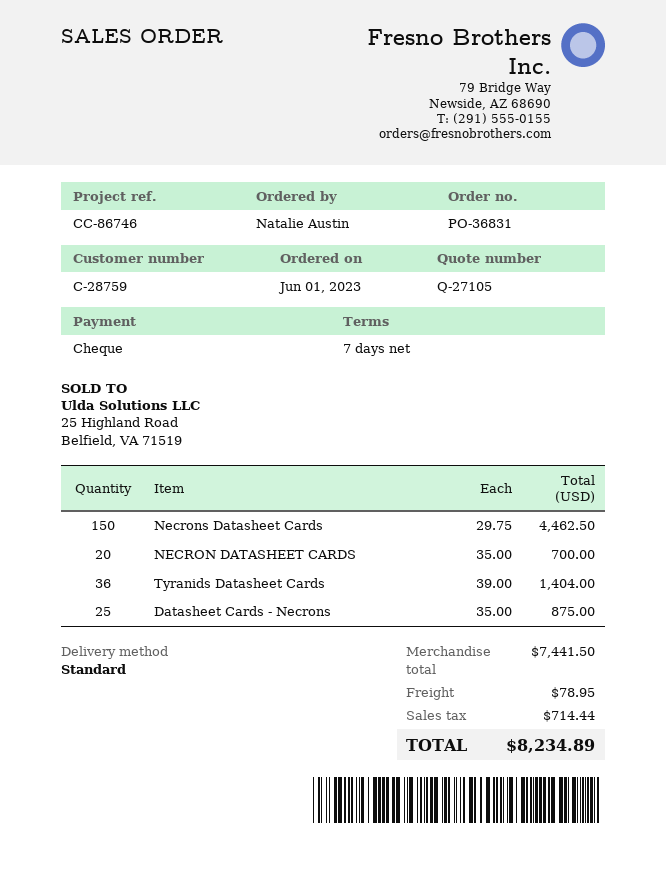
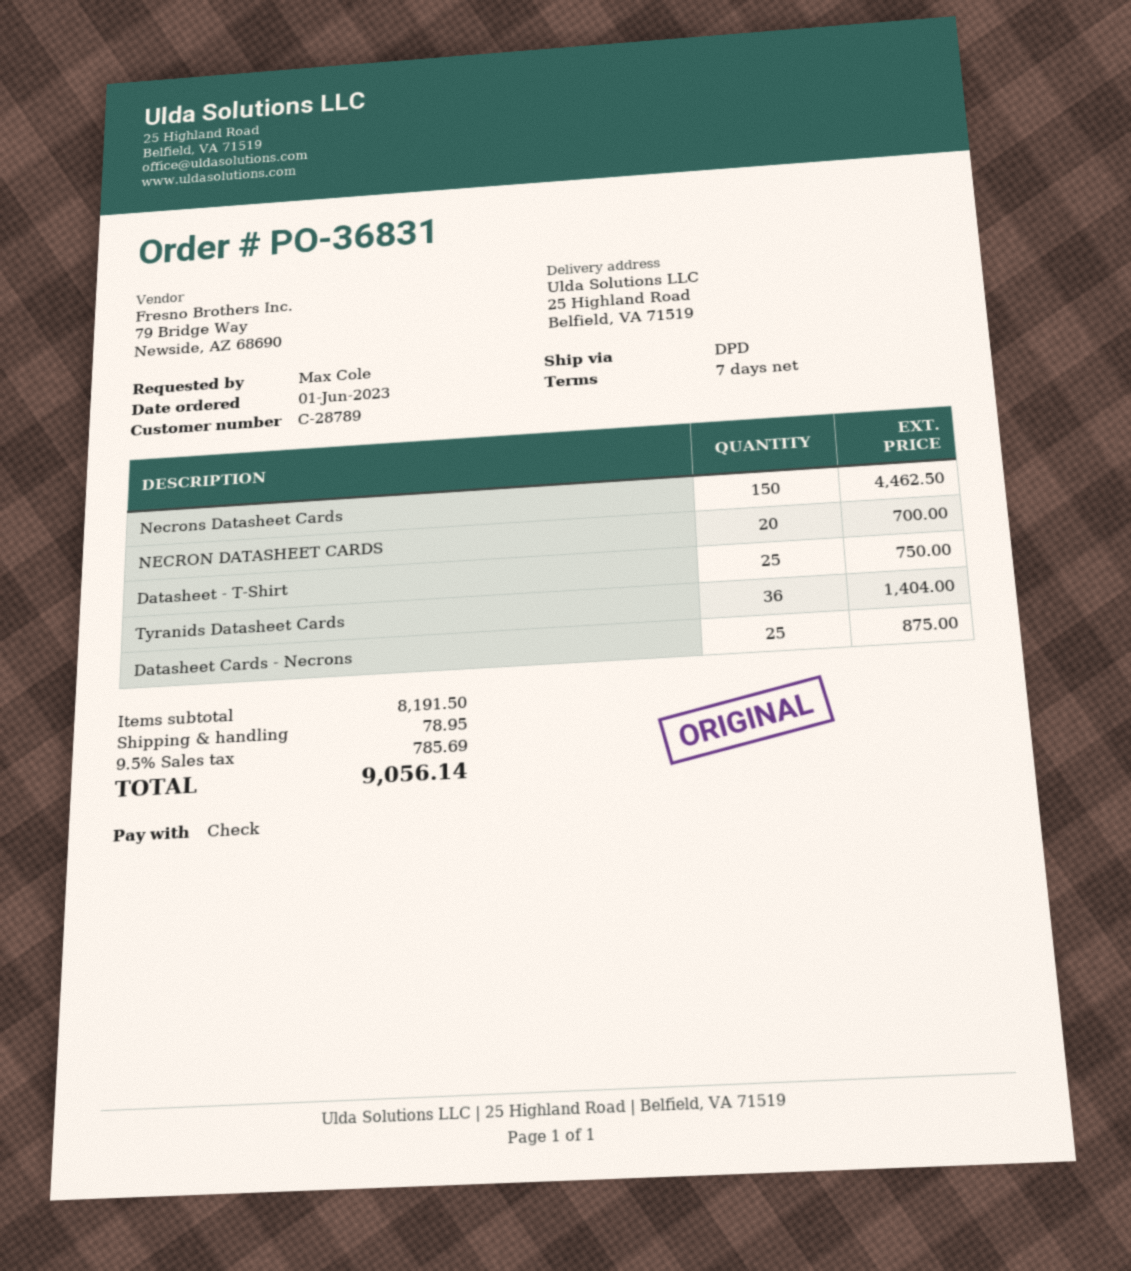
customer number: C-28759 -> C-28789
ordered by: Natalie Austin -> Max Cole
shipping method: standard -> DPD
Datasheet - T-Shirt: none -> 25 for 750.00
subtotal: 7441.50 -> 8191.50
tax: 714.44 -> 785.69
total: 8234.89 -> 9056.14

